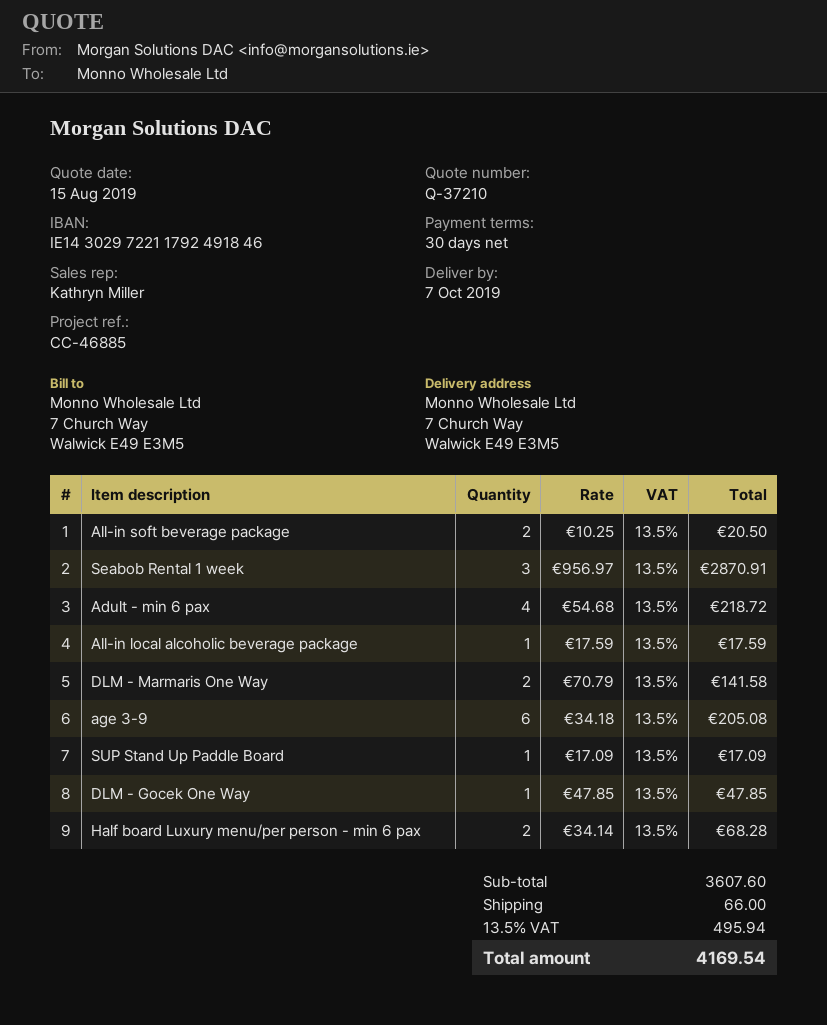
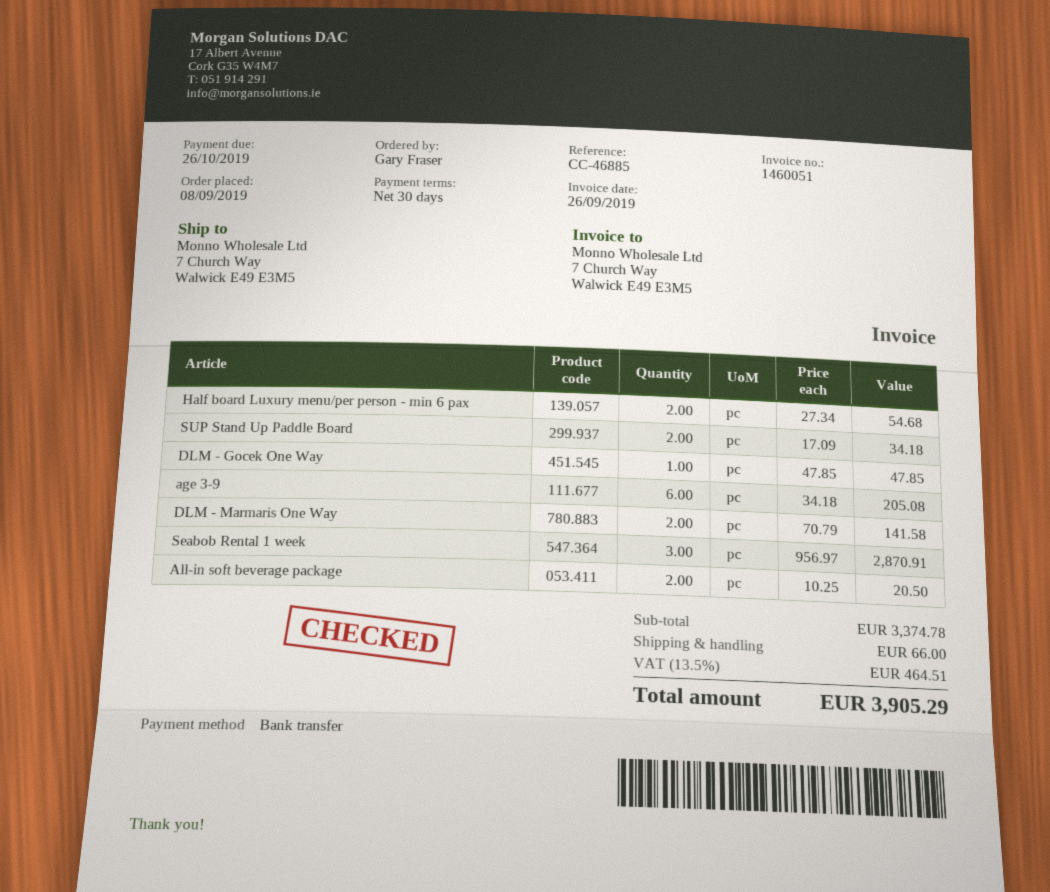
Adult - min 6 pax: 4 x 54.68 = 218.72 -> none
All-in local alcoholic beverage package: 1 x 17.59 = 17.59 -> none
SUP Stand Up Paddle Board: 1 x 17.09 = 17.09 -> 2 x 17.09 = 34.18
Half board Luxury menu/per person - min 6 pax: 2 x 34.14 = 68.28 -> 2 x 27.34 = 54.68
subtotal: 3607.60 -> 3374.78
tax: 13.5% = 495.94 -> 13.5% = 464.51
total: 4169.54 -> 3905.29

